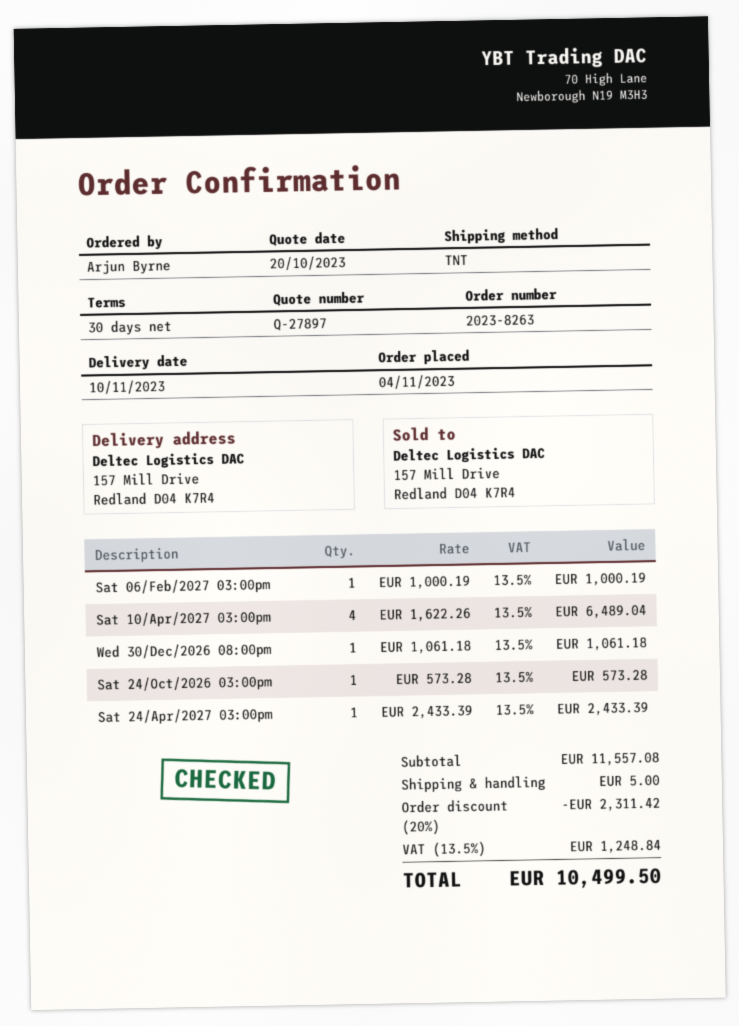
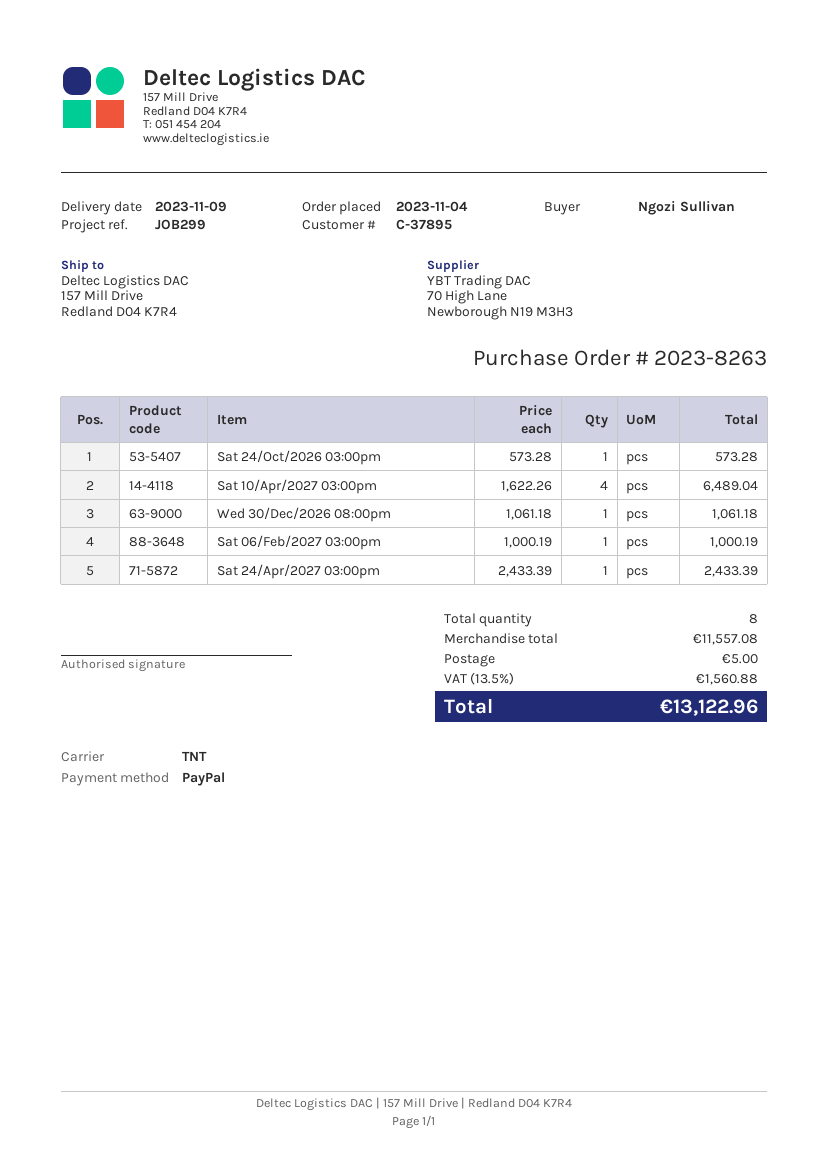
delivery date: 2023-11-10 -> 2023-11-09
ordered by: Arjun Byrne -> Ngozi Sullivan
discount: 20% = 2311.42 -> none
tax: 13.5% = 1248.84 -> 13.5% = 1560.88
total: 10499.50 -> 13122.96

